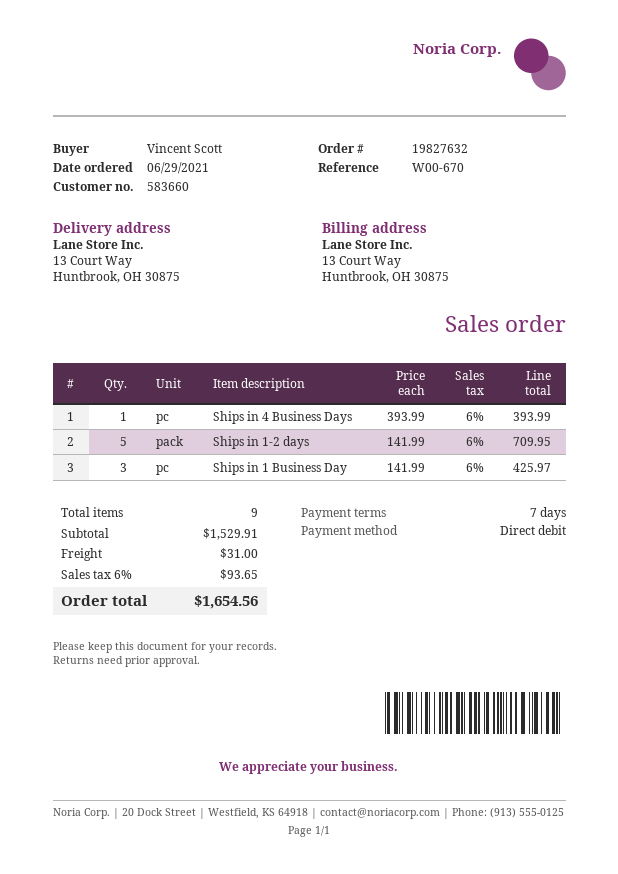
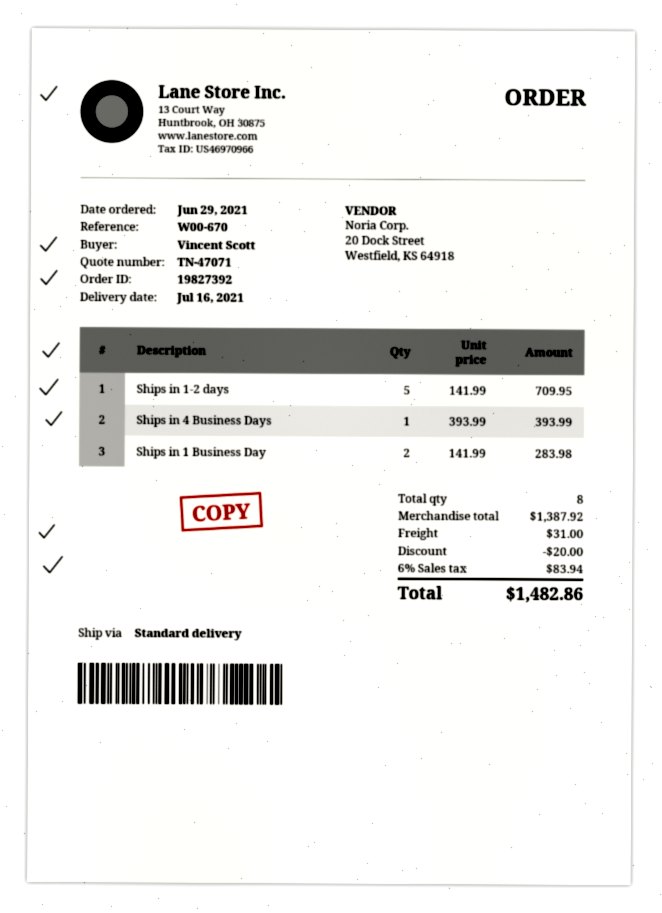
order number: 19827632 -> 19827392
Ships in 1 Business Day: 3 x 141.99 = 425.97 -> 2 x 141.99 = 283.98
total quantity: 9 -> 8
subtotal: 1529.91 -> 1387.92
discount: none -> 20.00
tax: 6% = 93.65 -> 6% = 83.94
total: 1654.56 -> 1482.86

